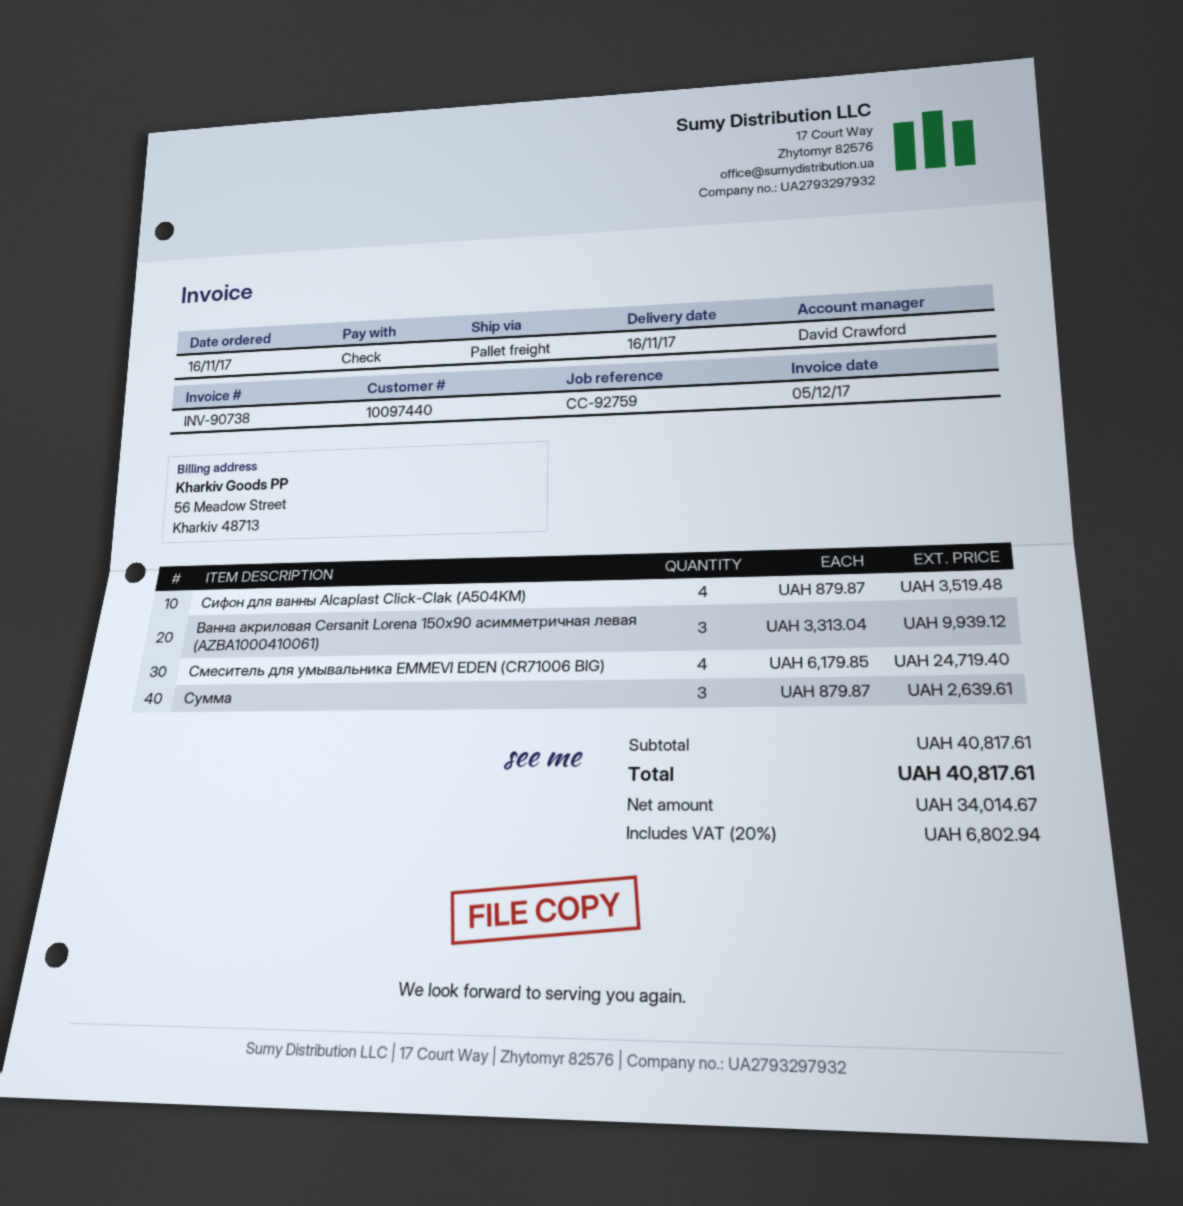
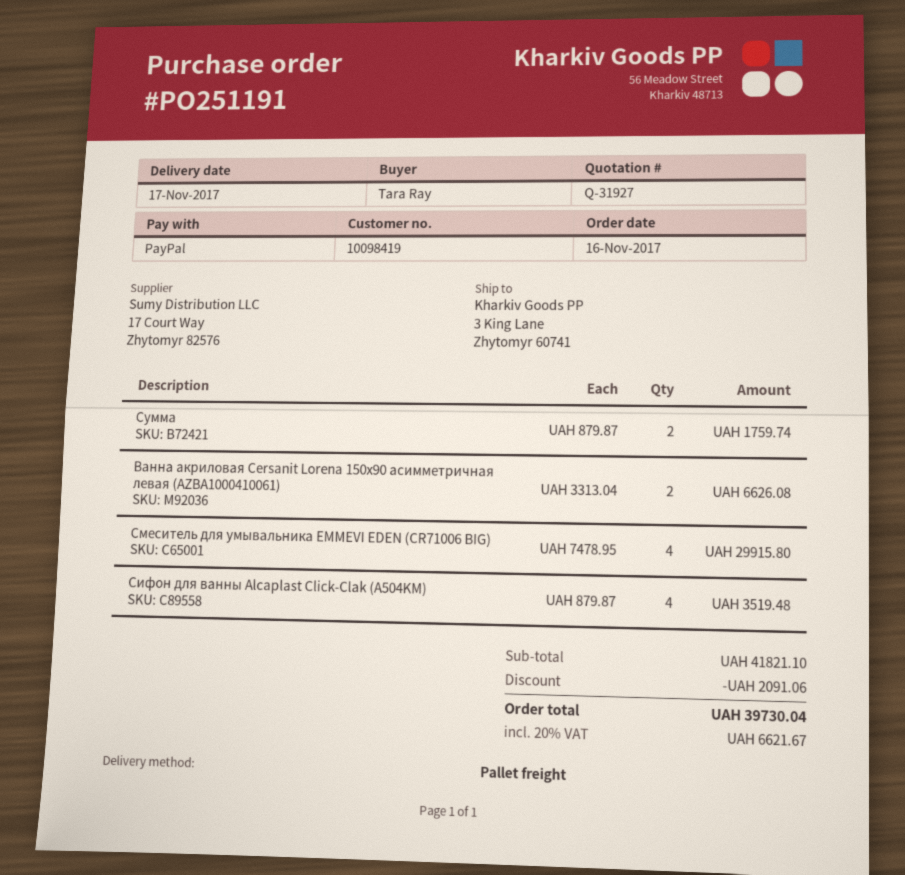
delivery date: 2017-11-16 -> 2017-11-17
customer number: 10097440 -> 10098419
payment method: cheque -> PayPal
Ванна акриловая Cersanit Lorena 150x90 асимметричная левая (AZBA1000410061): 3 x 3313.04 = 9939.12 -> 2 x 3313.04 = 6626.08
Смеситель для умывальника EMMEVI EDEN (CR71006 BIG): 4 x 6179.85 = 24719.40 -> 4 x 7478.95 = 29915.80
Сумма: 3 x 879.87 = 2639.61 -> 2 x 879.87 = 1759.74
subtotal: 40817.61 -> 41821.10
discount: none -> 2091.06
tax: 20% = 6802.94 -> 20% = 6621.67
total: 40817.61 -> 39730.04

